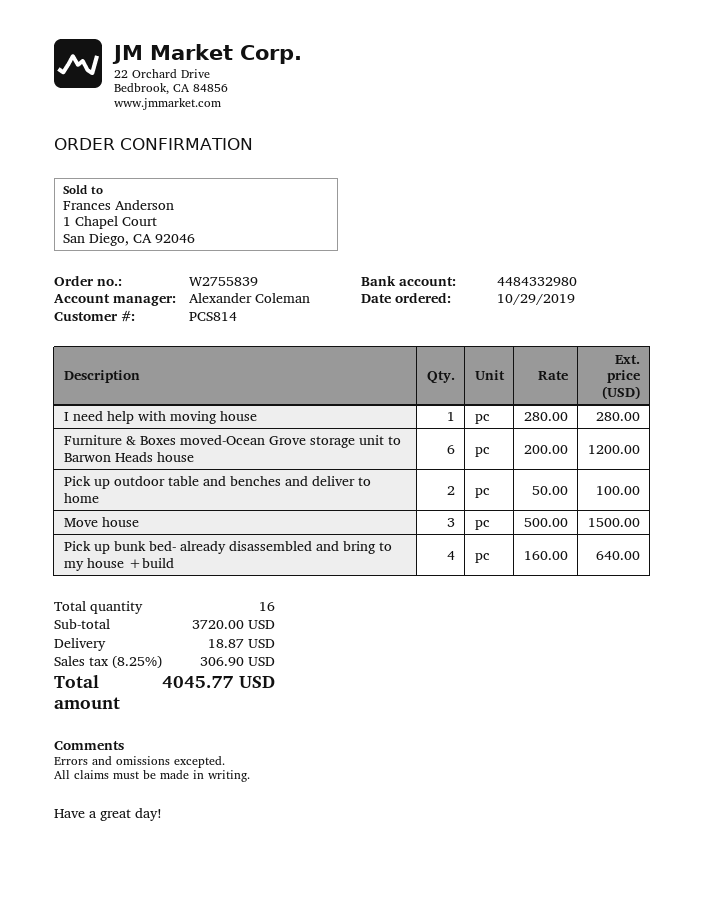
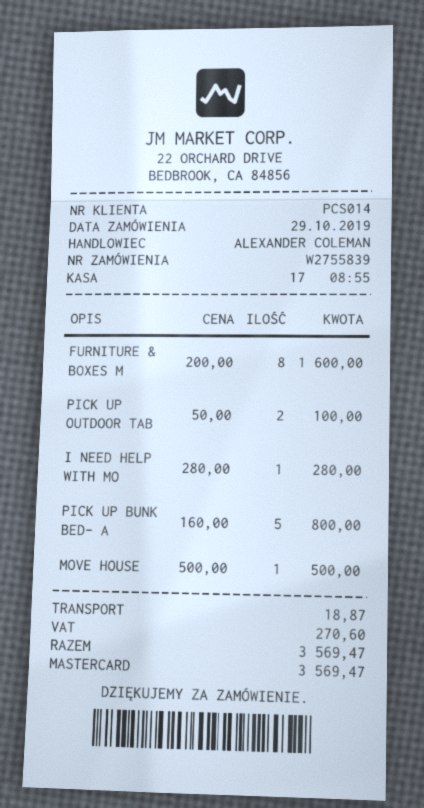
customer number: PCS814 -> PCS014
Furniture & Boxes moved-Ocean Grove storage unit to Barwon Heads house: 6 x 200.00 = 1200.00 -> 8 x 200.00 = 1600.00
Move house: 3 x 500.00 = 1500.00 -> 1 x 500.00 = 500.00
Pick up bunk bed- already disassembled and bring to my house +build: 4 x 160.00 = 640.00 -> 5 x 160.00 = 800.00
tax: 306.90 -> 270.60
total: 4045.77 -> 3569.47

